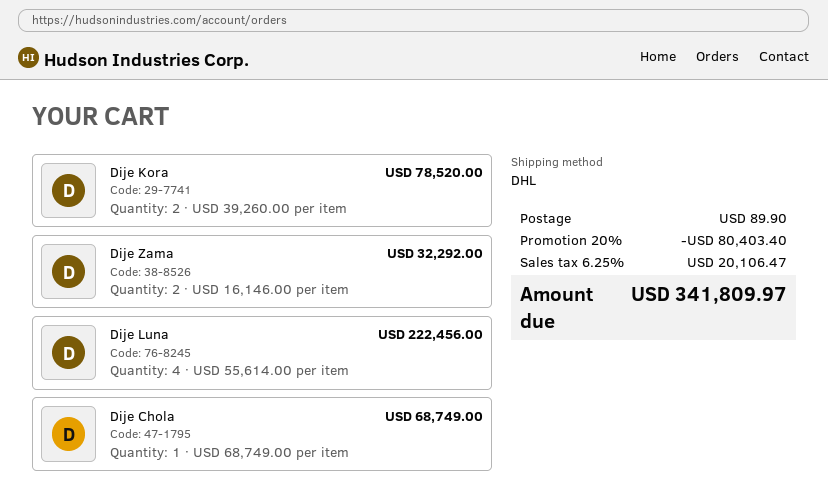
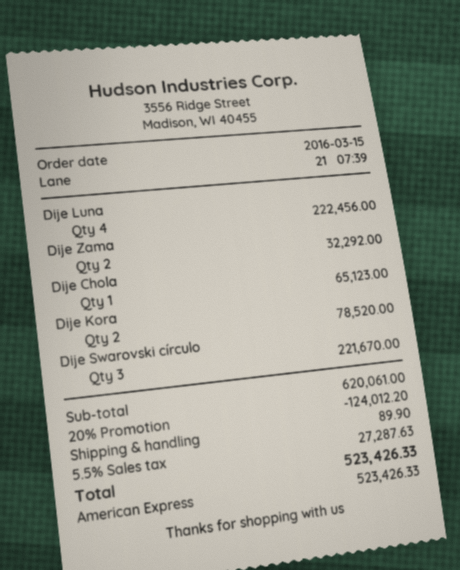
Dije Chola: 1 for 68749.00 -> 1 for 65123.00
Dije Swarovski círculo: none -> 3 for 221670.00
discount: 20% = 80403.40 -> 20% = 124012.20
tax: 6.25% = 20106.47 -> 5.5% = 27287.63
total: 341809.97 -> 523426.33

